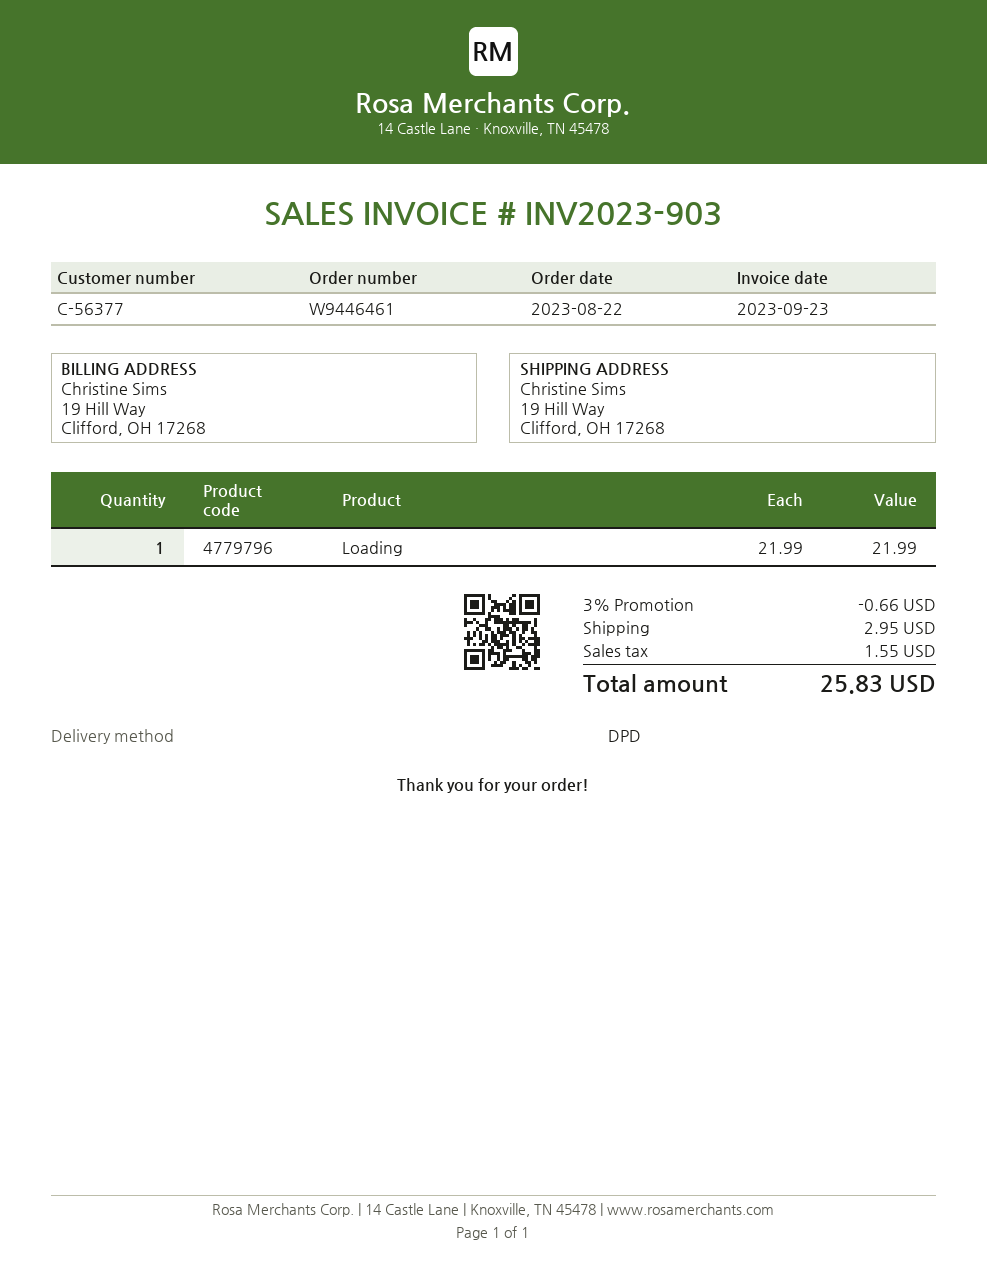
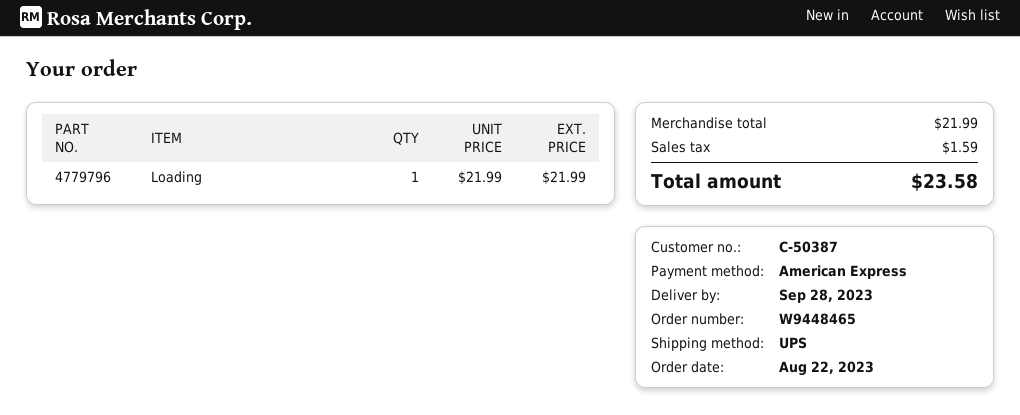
order number: W9446461 -> W9448465
customer number: C-56377 -> C-50387
shipping method: DPD -> UPS
discount: 3% = 0.66 -> none
shipping: 2.95 -> none
tax: 1.55 -> 1.59
total: 25.83 -> 23.58

